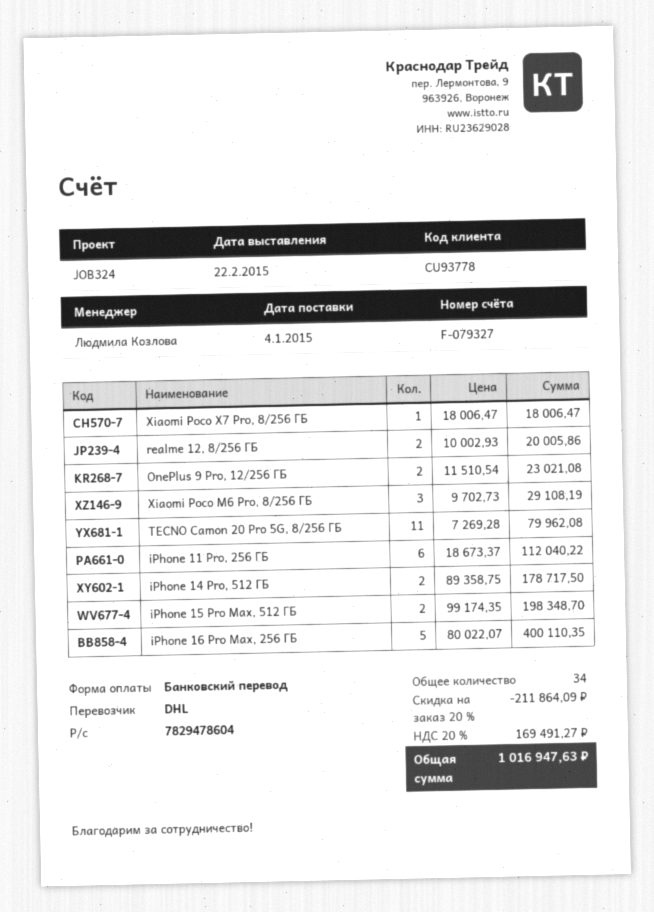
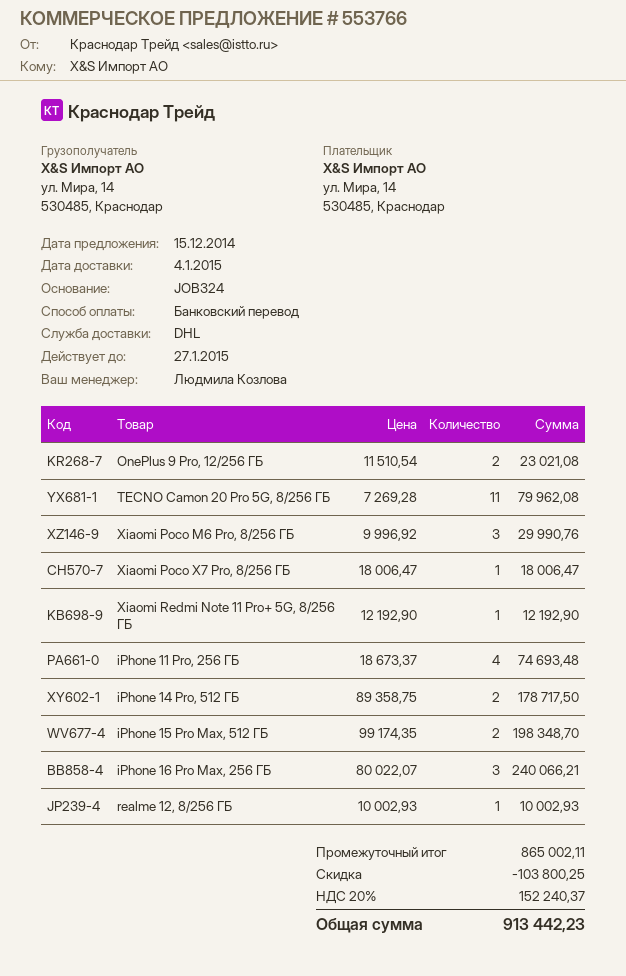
realme 12, 8/256 ГБ: 2 x 10002.93 = 20005.86 -> 1 x 10002.93 = 10002.93
Xiaomi Poco M6 Pro, 8/256 ГБ: 3 x 9702.73 = 29108.19 -> 3 x 9996.92 = 29990.76
iPhone 11 Pro, 256 ГБ: 6 x 18673.37 = 112040.22 -> 4 x 18673.37 = 74693.48
iPhone 16 Pro Max, 256 ГБ: 5 x 80022.07 = 400110.35 -> 3 x 80022.07 = 240066.21
Xiaomi Redmi Note 11 Pro+ 5G, 8/256 ГБ: none -> 1 x 12192.90 = 12192.90
discount: 211864.09 -> 103800.25
tax: 20% = 169491.27 -> 20% = 152240.37
total: 1016947.63 -> 913442.23

